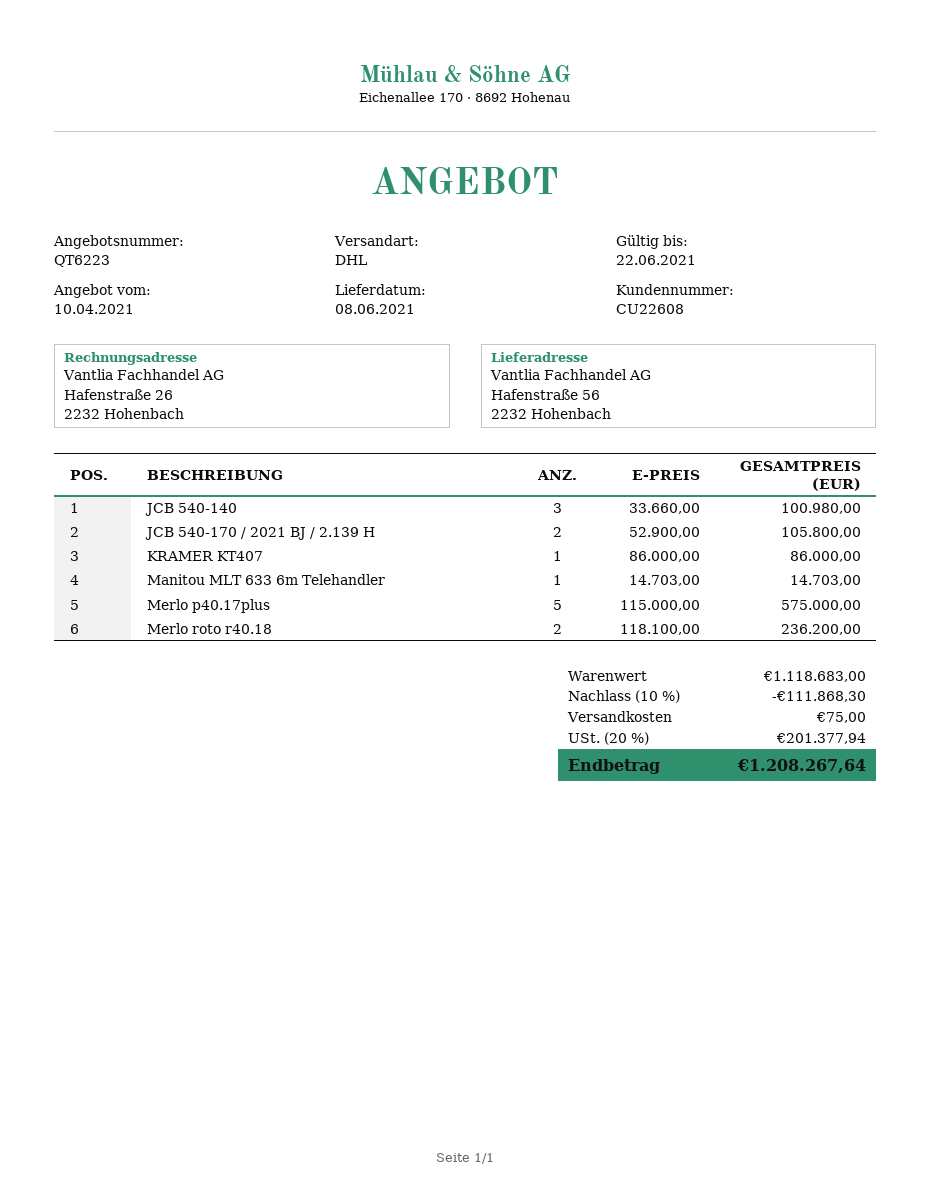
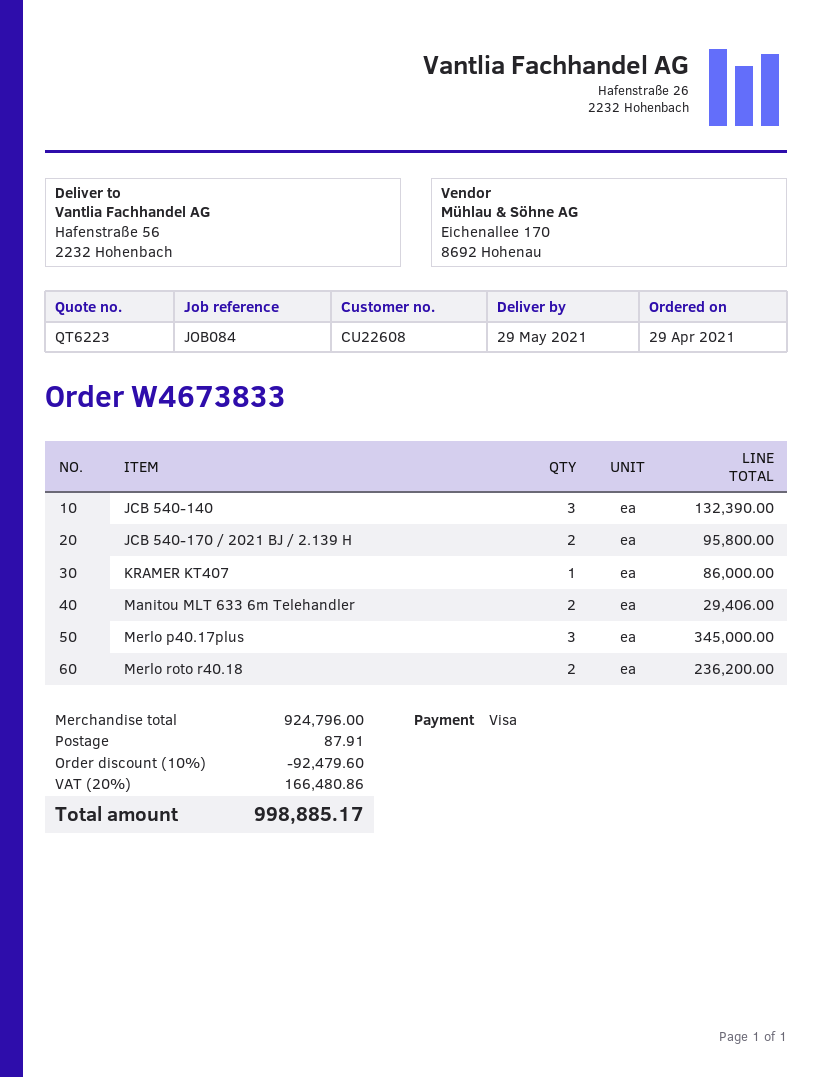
delivery date: 2021-06-08 -> 2021-05-29
JCB 540-140: 3 for 100980.00 -> 3 for 132390.00
JCB 540-170 / 2021 BJ / 2.139 H: 2 for 105800.00 -> 2 for 95800.00
Manitou MLT 633 6m Telehandler: 1 for 14703.00 -> 2 for 29406.00
Merlo p40.17plus: 5 for 575000.00 -> 3 for 345000.00
subtotal: 1118683.00 -> 924796.00
discount: 10% = 111868.30 -> 10% = 92479.60
shipping: 75.00 -> 87.91
tax: 20% = 201377.94 -> 20% = 166480.86
total: 1208267.64 -> 998885.17

